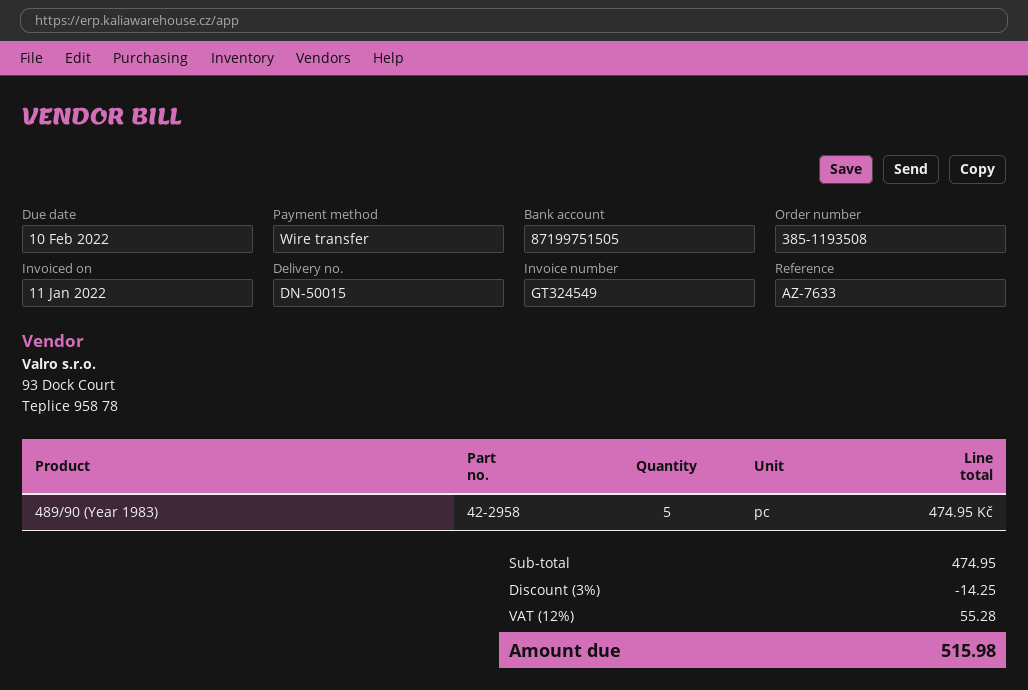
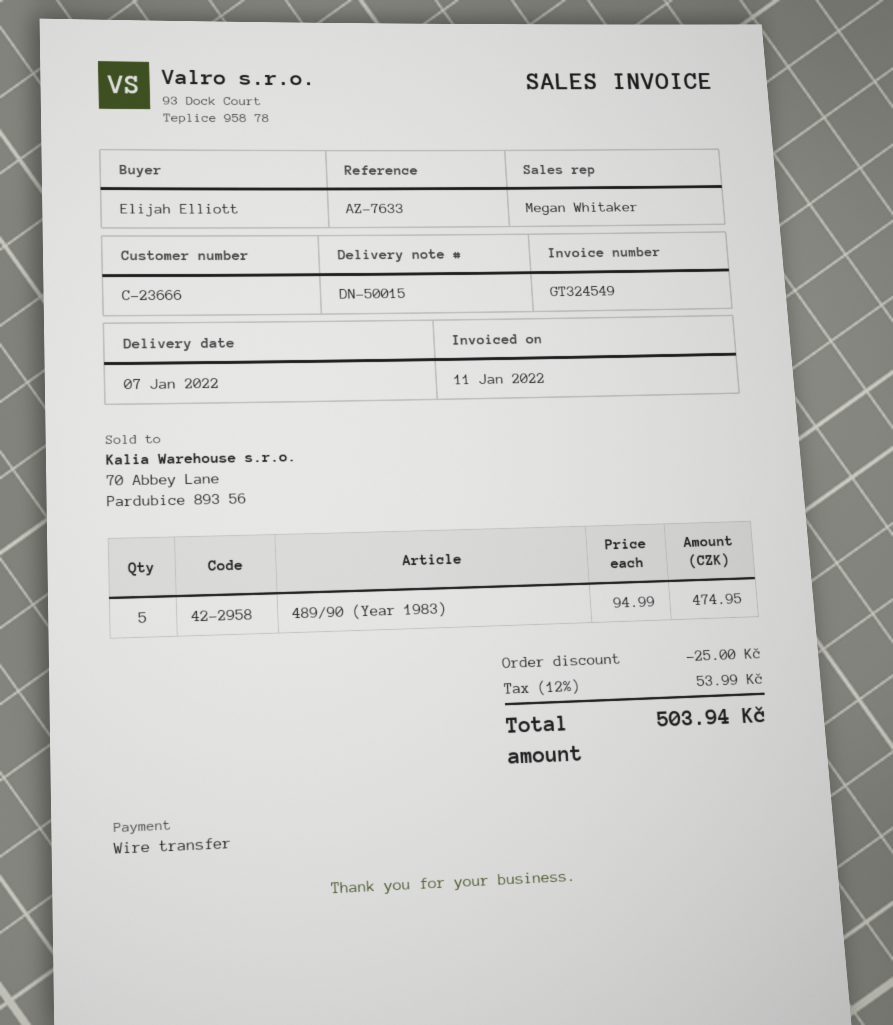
discount: 14.25 -> 25.00
tax: 12% = 55.28 -> 12% = 53.99
total: 515.98 -> 503.94

